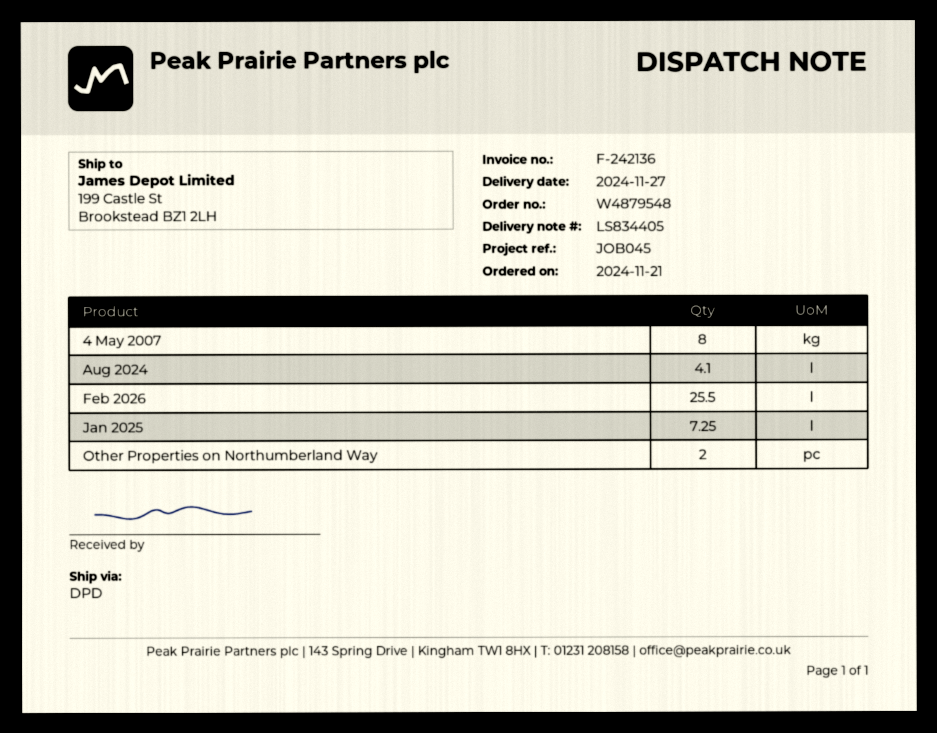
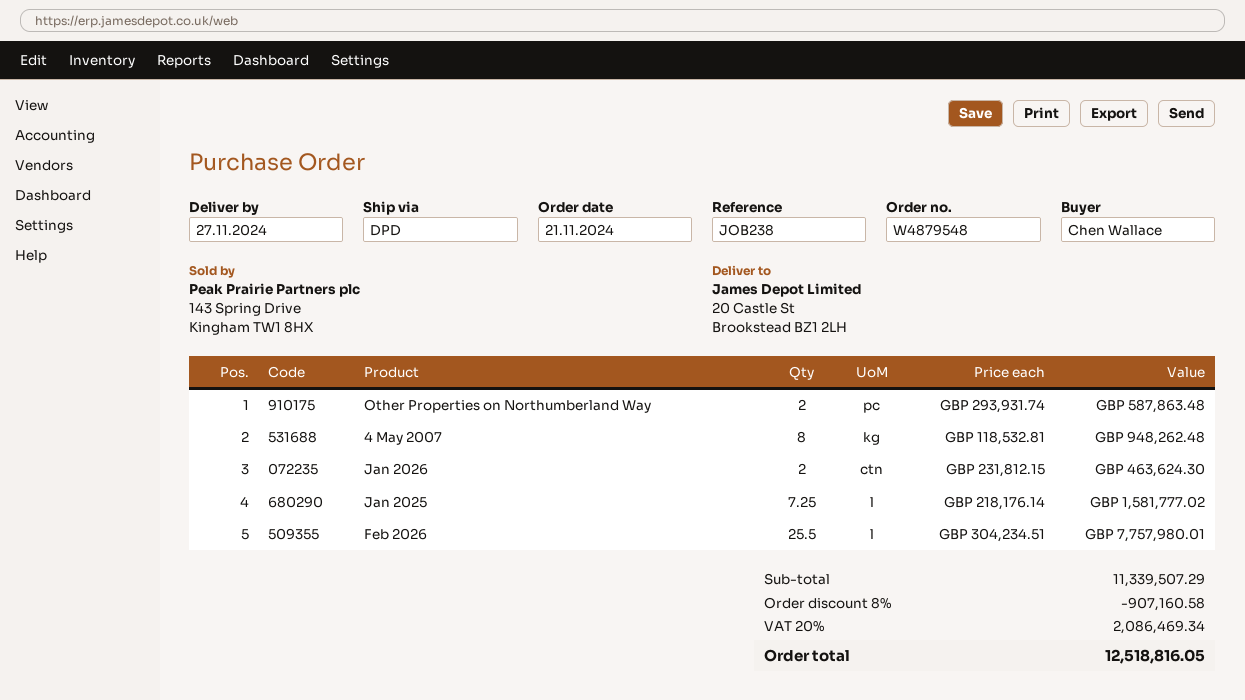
reference: JOB045 -> JOB238
ship to: 199 Castle St, Brookstead BZ1 2LH -> 20 Castle St, Brookstead BZ1 2LH
Aug 2024: 4.1 -> none
Jan 2026: none -> 2

